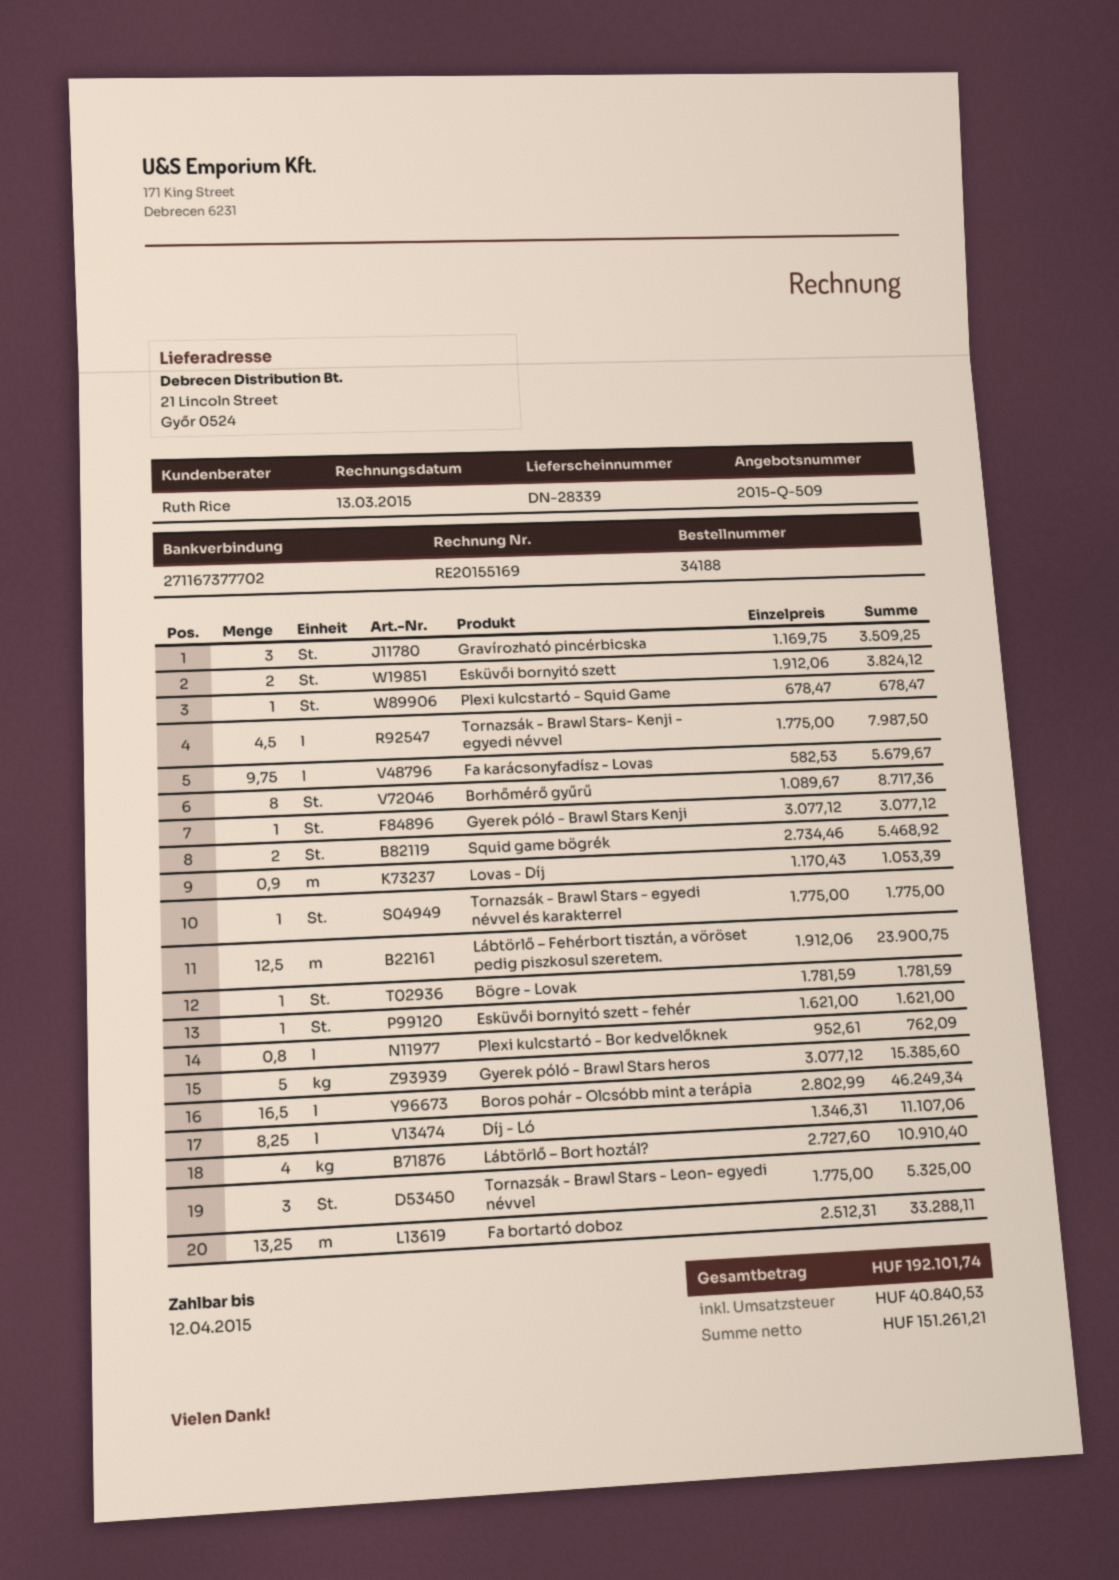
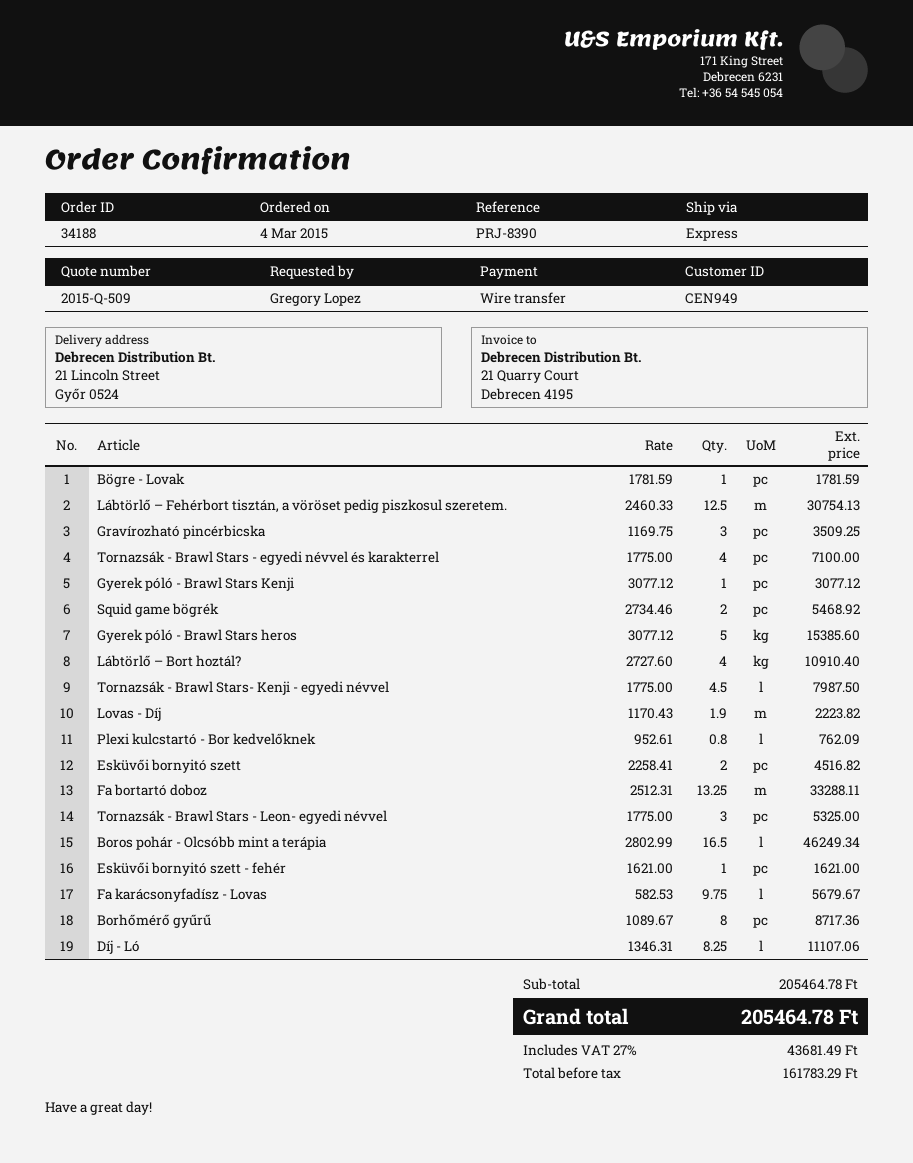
Esküvői bornyitó szett: 2 x 1912.06 = 3824.12 -> 2 x 2258.41 = 4516.82
Plexi kulcstartó - Squid Game: 1 x 678.47 = 678.47 -> none
Lovas - Díj: 0.9 x 1170.43 = 1053.39 -> 1.9 x 1170.43 = 2223.82
Tornazsák - Brawl Stars - egyedi névvel és karakterrel: 1 x 1775.00 = 1775.00 -> 4 x 1775.00 = 7100.00
Lábtörlő – Fehérbort tisztán, a vöröset pedig piszkosul szeretem.: 12.5 x 1912.06 = 23900.75 -> 12.5 x 2460.33 = 30754.13
net: 151261.21 -> 161783.29
tax: 40840.53 -> 43681.49
total: 192101.74 -> 205464.78

